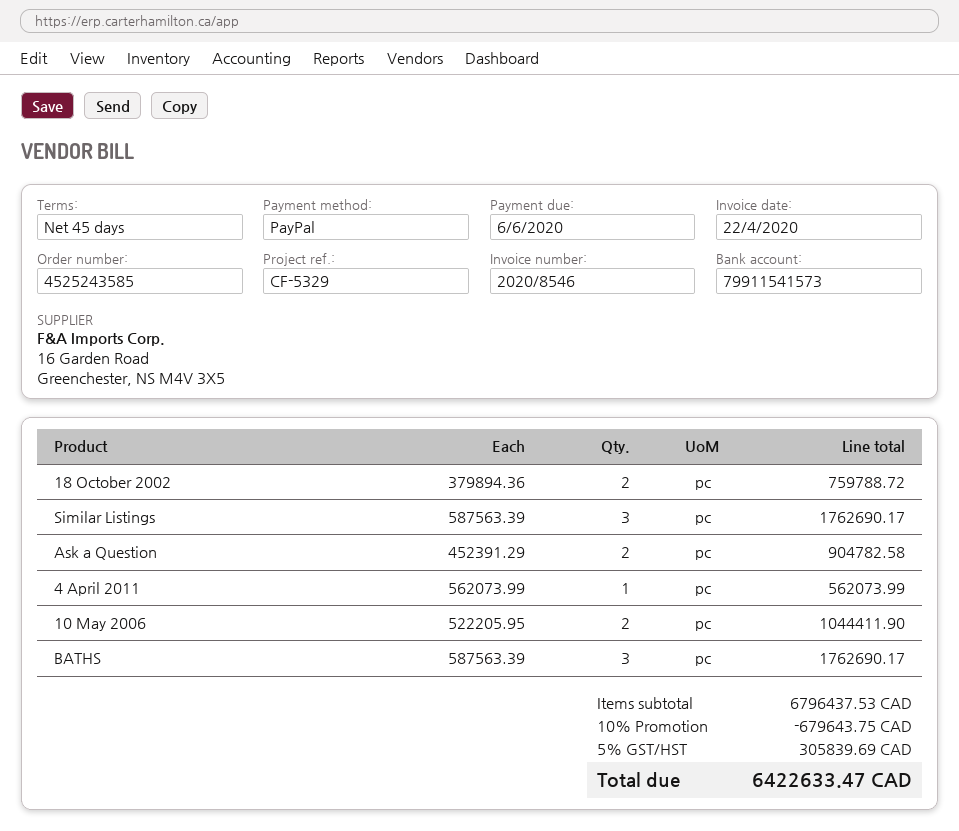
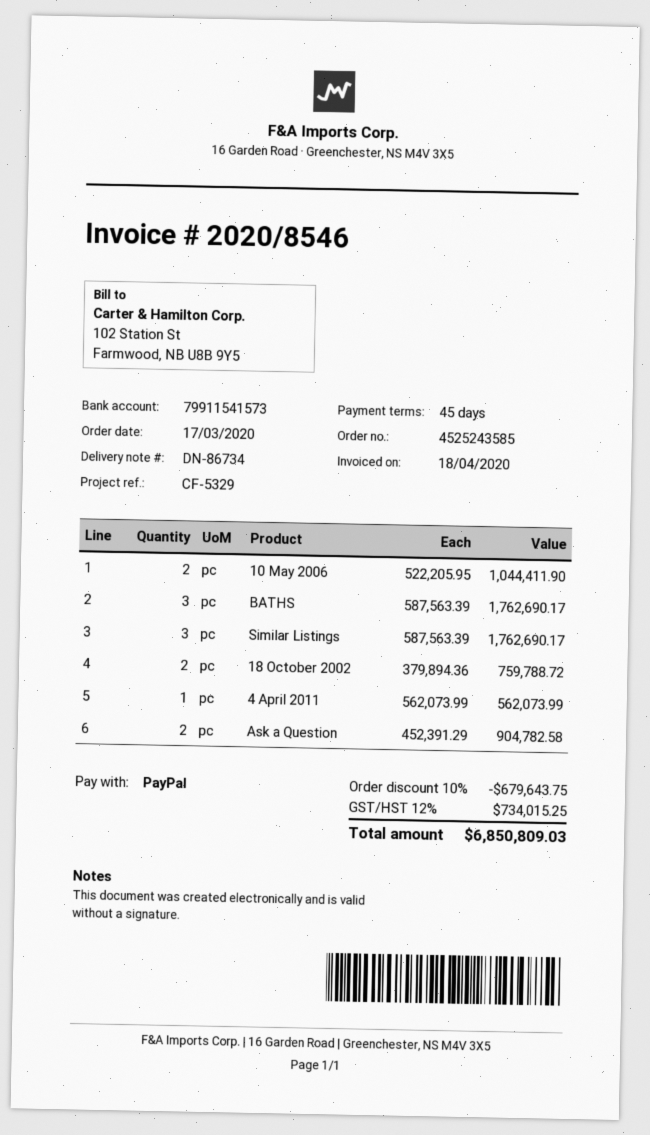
invoice date: 2020-04-22 -> 2020-04-18
tax: 5% = 305839.69 -> 12% = 734015.25
total: 6422633.47 -> 6850809.03

